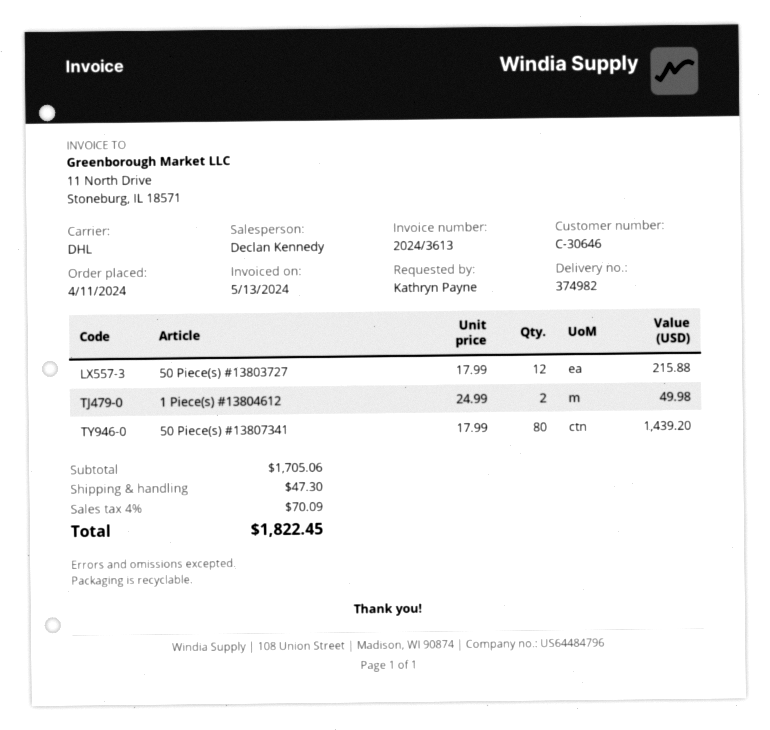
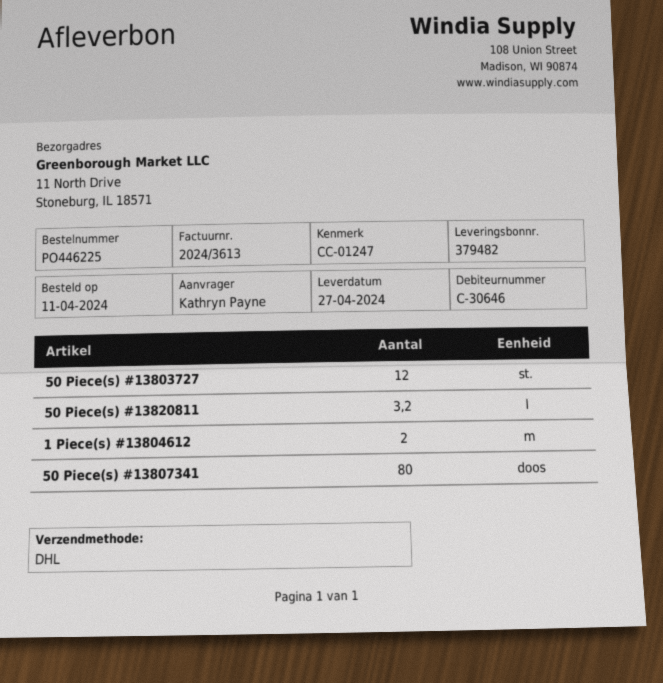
delivery note number: 374982 -> 379482
50 Piece(s) #13820811: none -> 3.2

